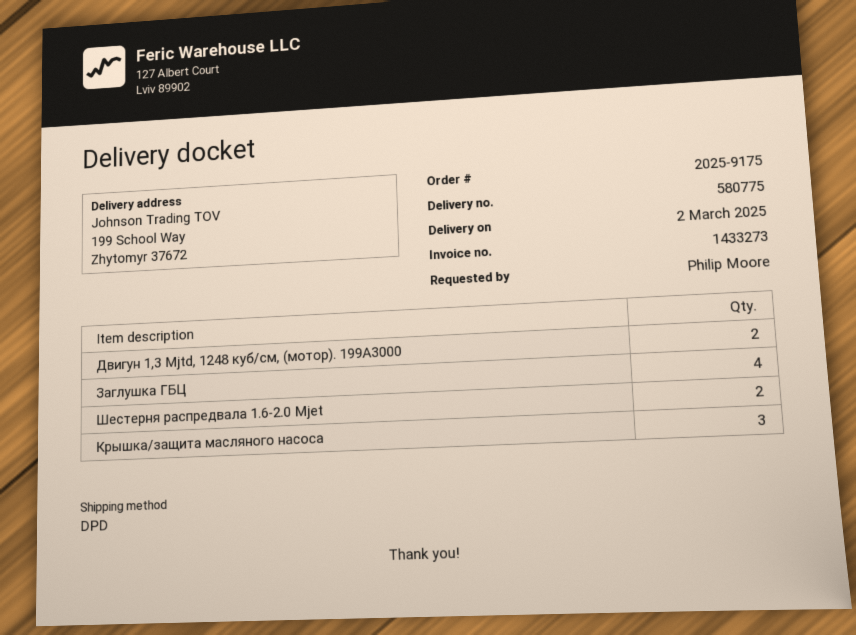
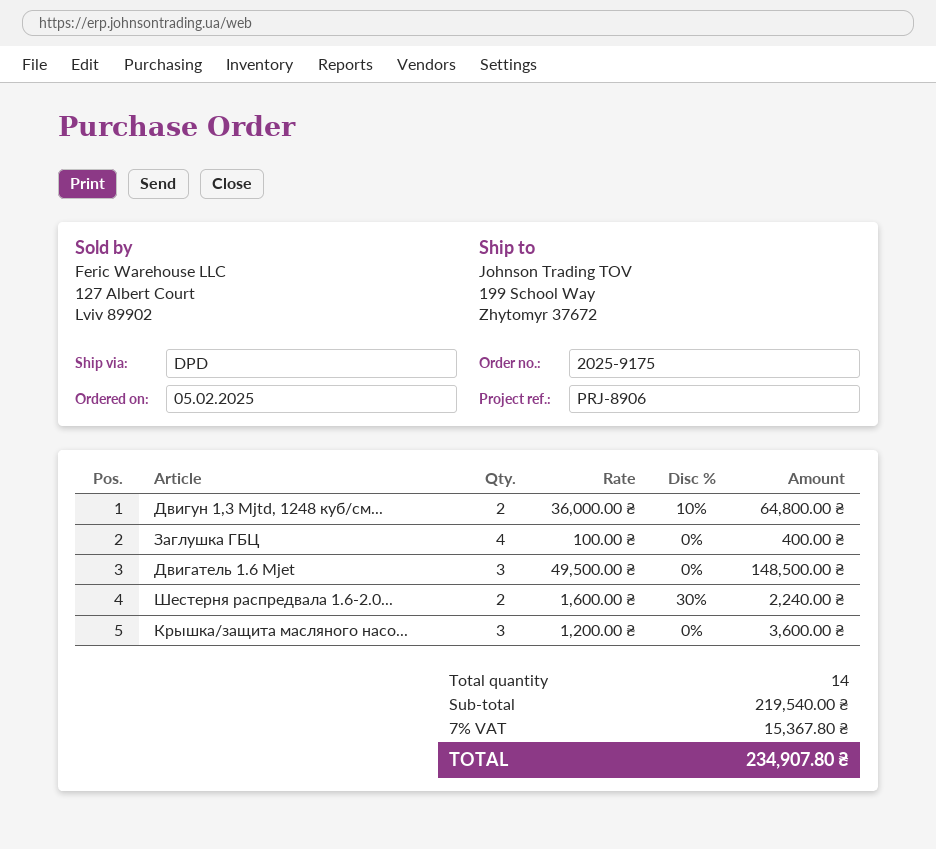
Двигатель 1.6 Mjet: none -> 3

